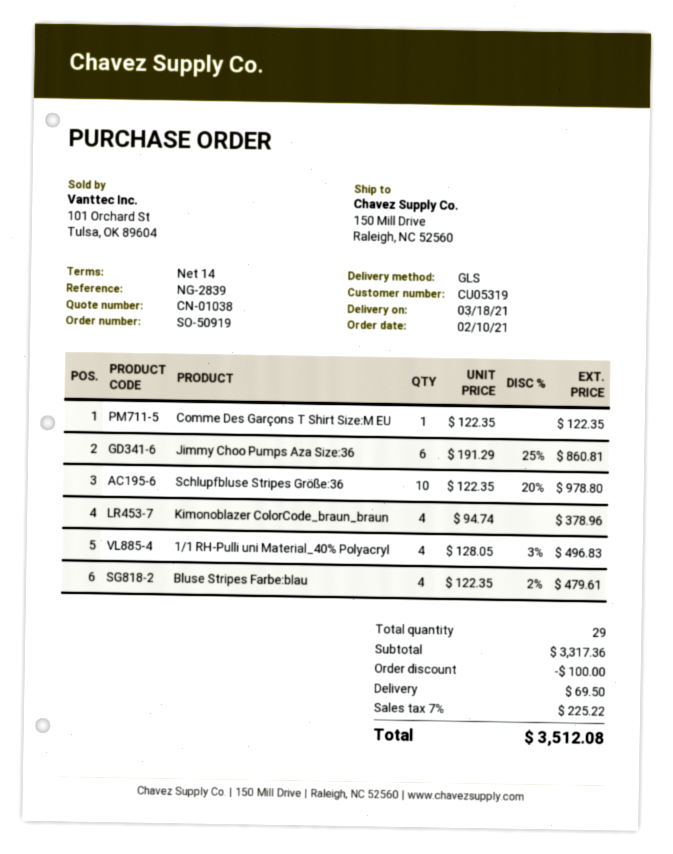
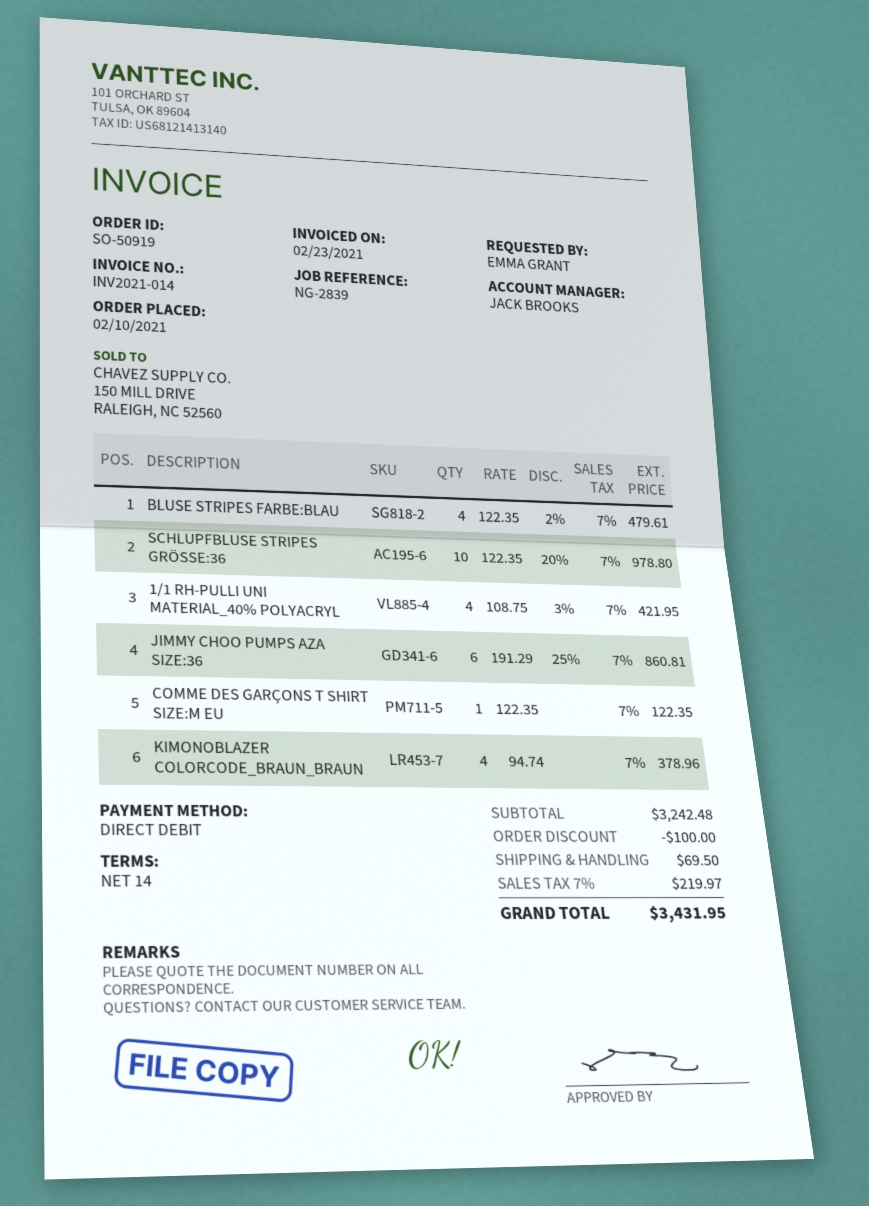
1/1 RH-Pulli uni Material_40% Polyacryl: 4 x 128.05 - 3% = 496.83 -> 4 x 108.75 - 3% = 421.95
subtotal: 3317.36 -> 3242.48
tax: 7% = 225.22 -> 7% = 219.97
total: 3512.08 -> 3431.95

